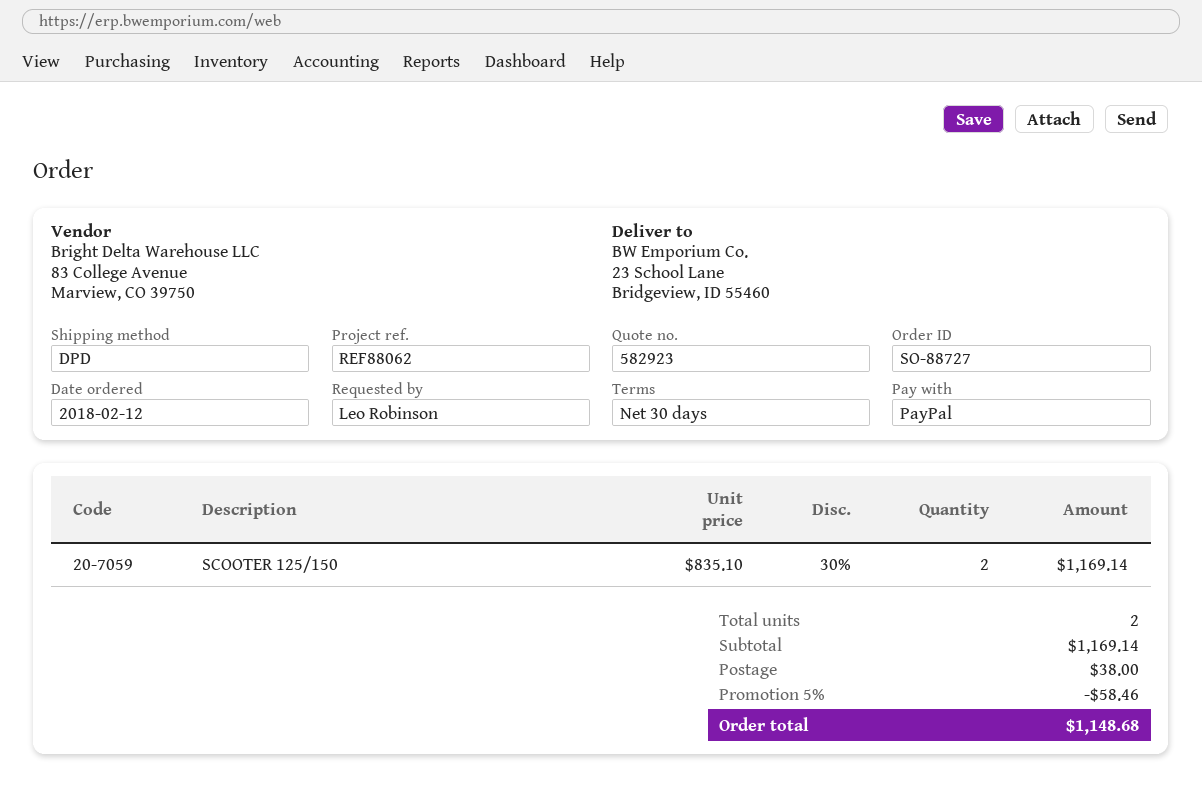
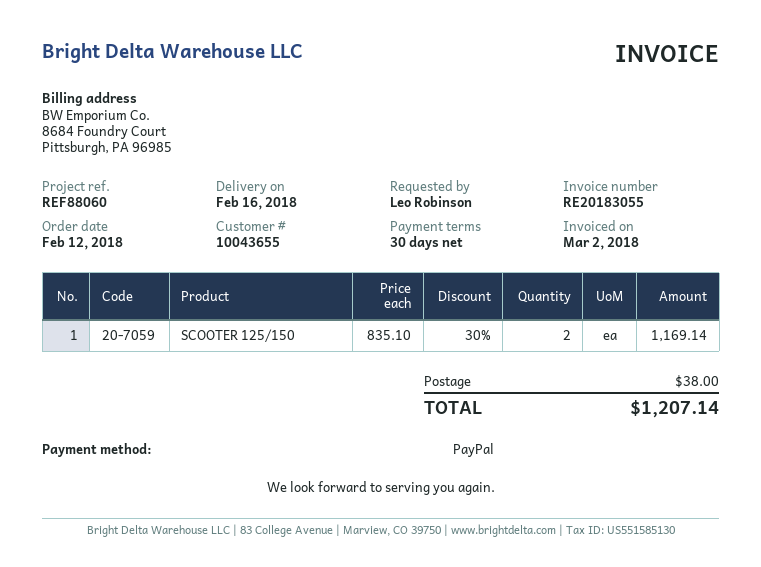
reference: REF88062 -> REF88060
discount: 5% = 58.46 -> none
total: 1148.68 -> 1207.14

